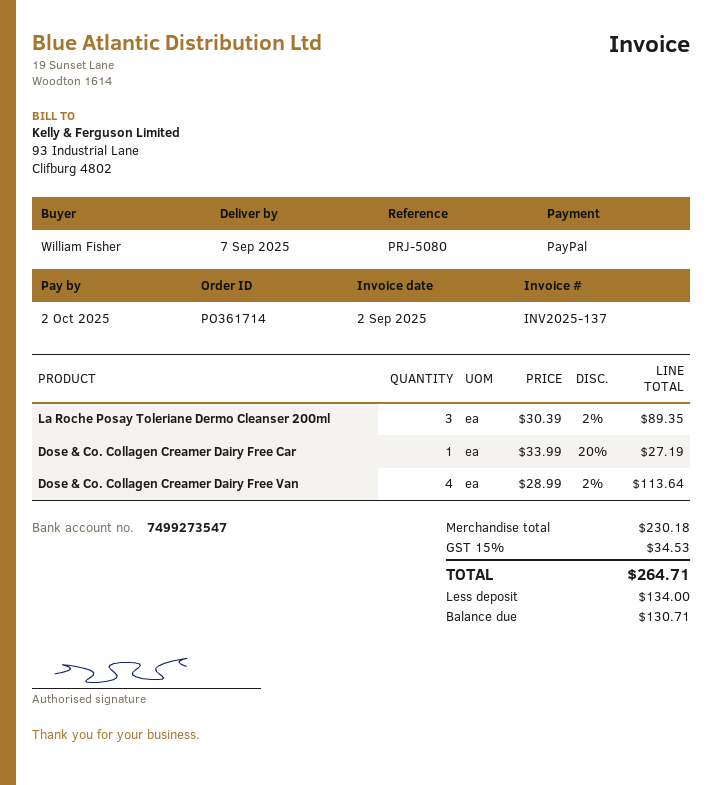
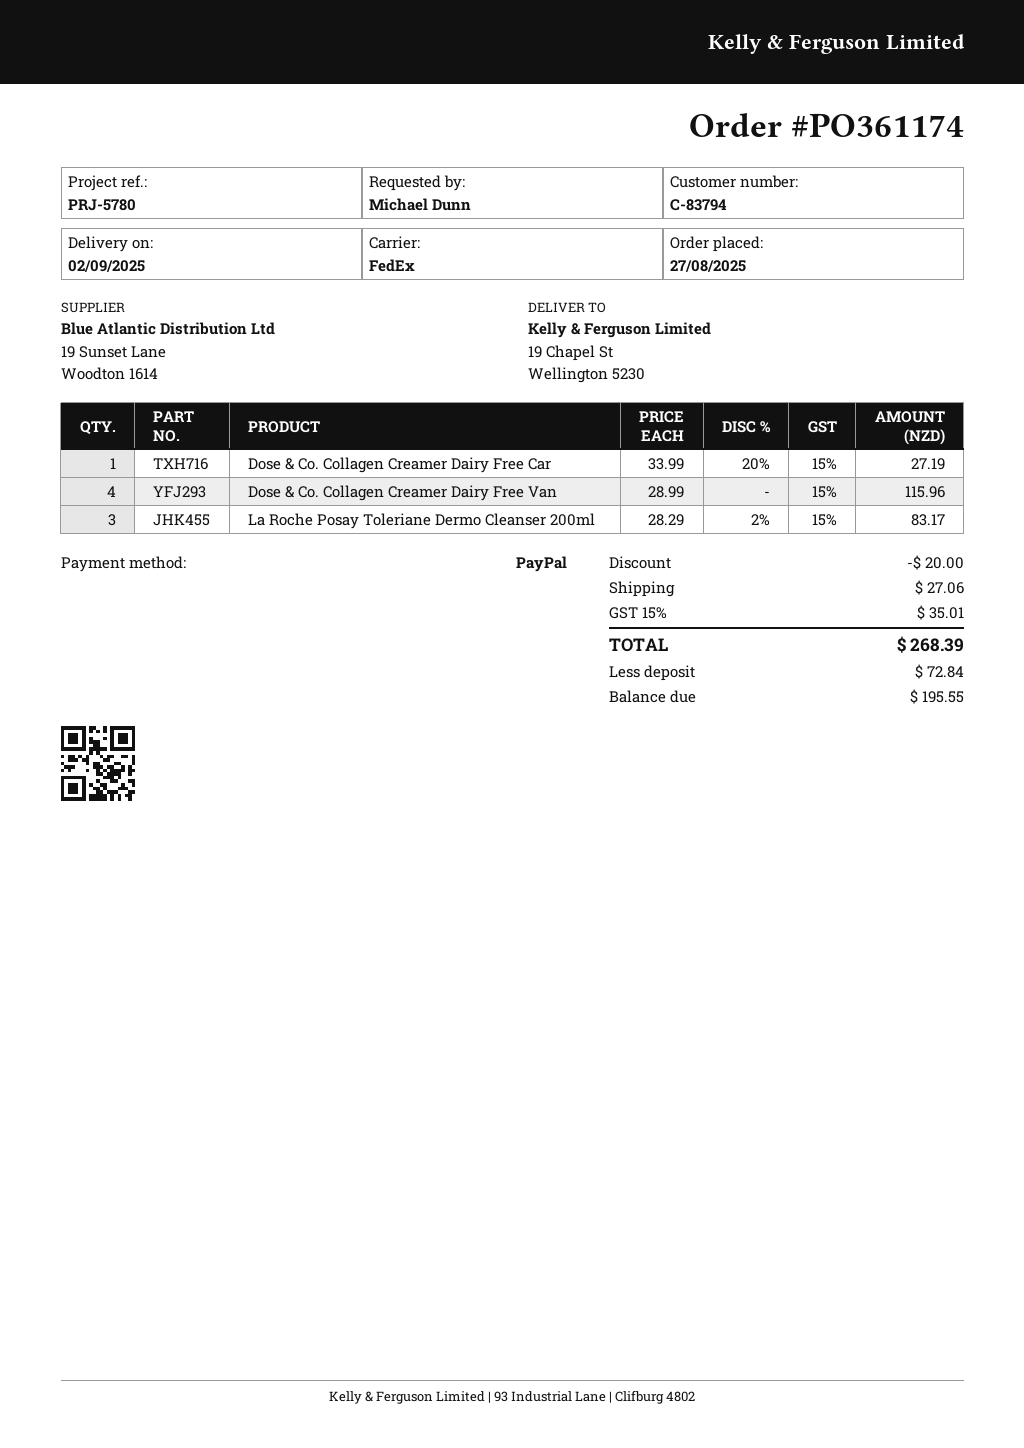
order number: PO361714 -> PO361174
delivery date: 2025-09-07 -> 2025-09-02
reference: PRJ-5080 -> PRJ-5780
ordered by: William Fisher -> Michael Dunn
La Roche Posay Toleriane Dermo Cleanser 200ml: 3 x 30.39 - 2% = 89.35 -> 3 x 28.29 - 2% = 83.17
Dose & Co. Collagen Creamer Dairy Free Van: 4 x 28.99 - 2% = 113.64 -> 4 x 28.99 = 115.96
discount: none -> 20.00
shipping: none -> 27.06
tax: 15% = 34.53 -> 15% = 35.01
total: 264.71 -> 268.39
deposit: 134.00 -> 72.84
balance: 130.71 -> 195.55

